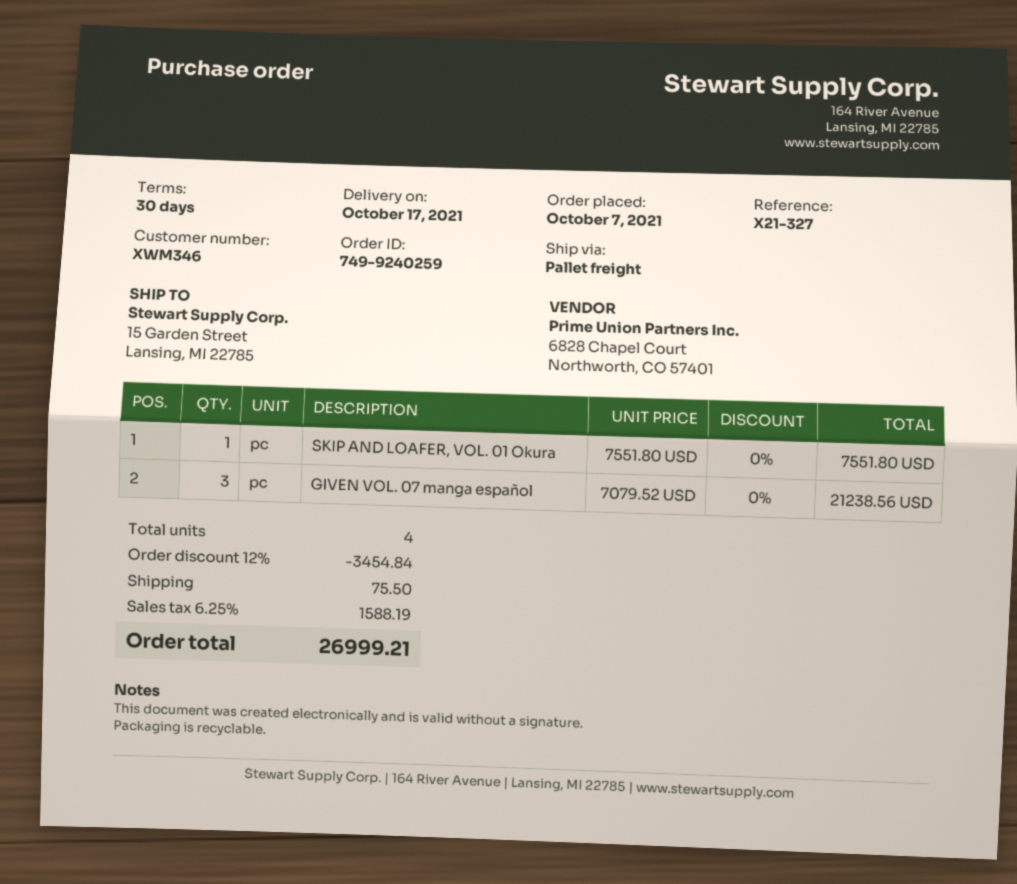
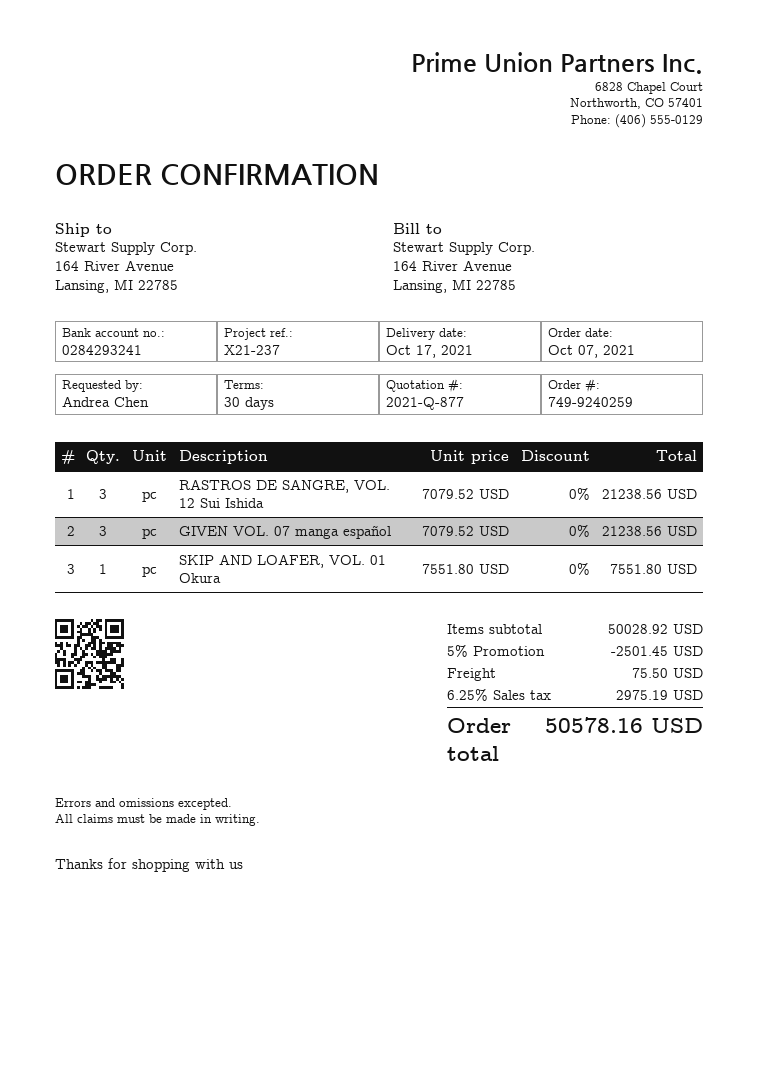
reference: X21-327 -> X21-237
ship to: 15 Garden Street, Lansing, MI 22785 -> 164 River Avenue, Lansing, MI 22785
RASTROS DE SANGRE, VOL. 12 Sui Ishida: none -> 3 x 7079.52 = 21238.56
discount: 12% = 3454.84 -> 5% = 2501.45
tax: 6.25% = 1588.19 -> 6.25% = 2975.19
total: 26999.21 -> 50578.16

